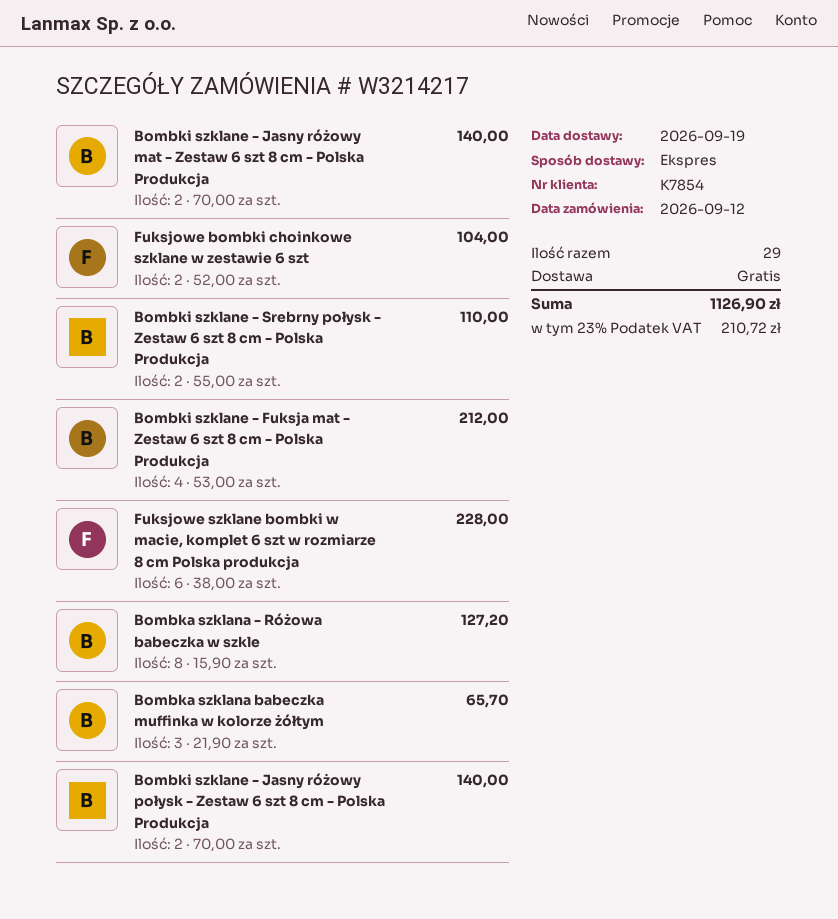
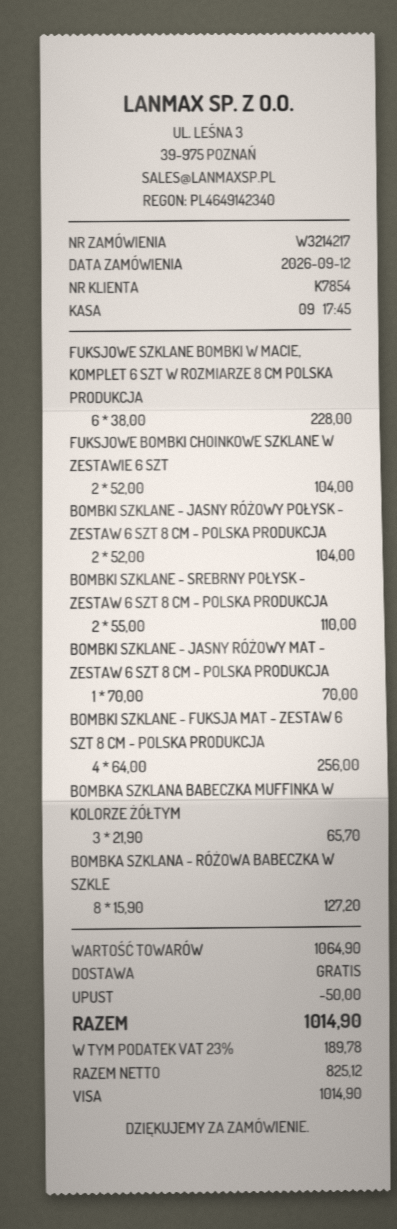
Bombki szklane - Jasny różowy mat - Zestaw 6 szt 8 cm - Polska Produkcja: 2 x 70.00 = 140.00 -> 1 x 70.00 = 70.00
Bombki szklane - Fuksja mat - Zestaw 6 szt 8 cm - Polska Produkcja: 4 x 53.00 = 212.00 -> 4 x 64.00 = 256.00
Bombki szklane - Jasny różowy połysk - Zestaw 6 szt 8 cm - Polska Produkcja: 2 x 70.00 = 140.00 -> 2 x 52.00 = 104.00
discount: none -> 50.00
tax: 23% = 210.72 -> 23% = 189.78
total: 1126.90 -> 1014.90

